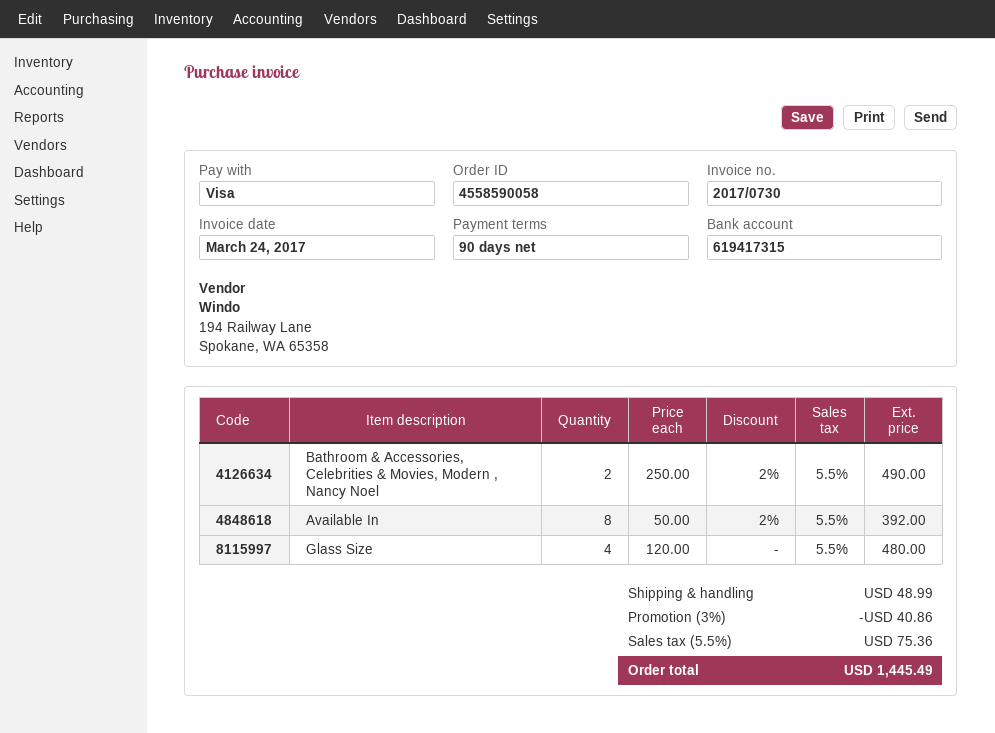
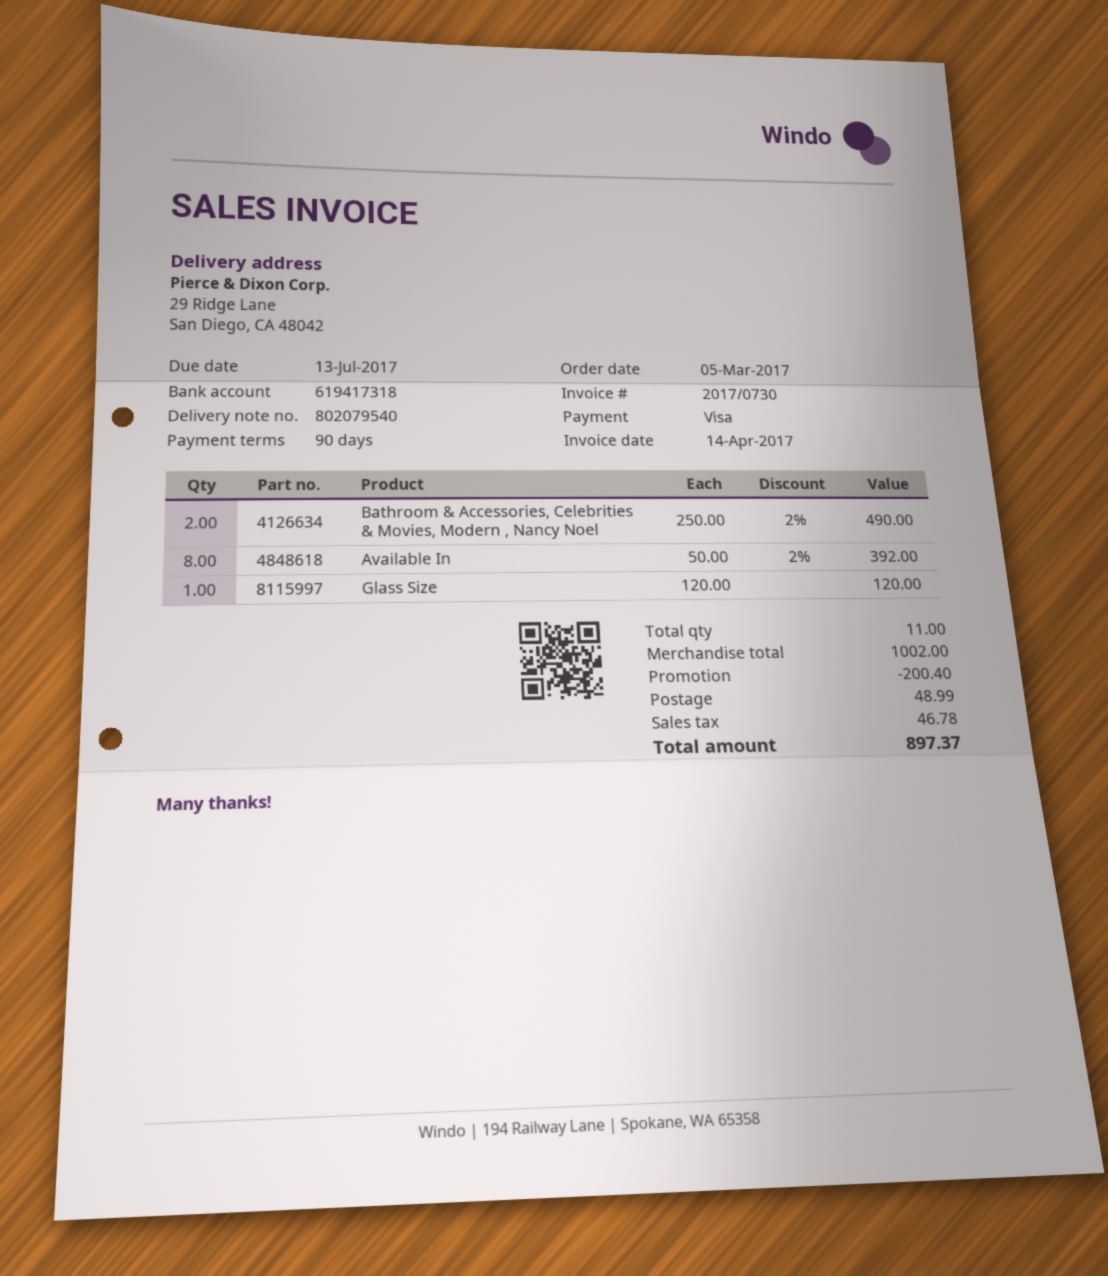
invoice date: 2017-03-24 -> 2017-04-14
bank account: 619417315 -> 619417318
Glass Size: 4 x 120.00 = 480.00 -> 1 x 120.00 = 120.00
discount: 40.86 -> 200.40
tax: 75.36 -> 46.78
total: 1445.49 -> 897.37

